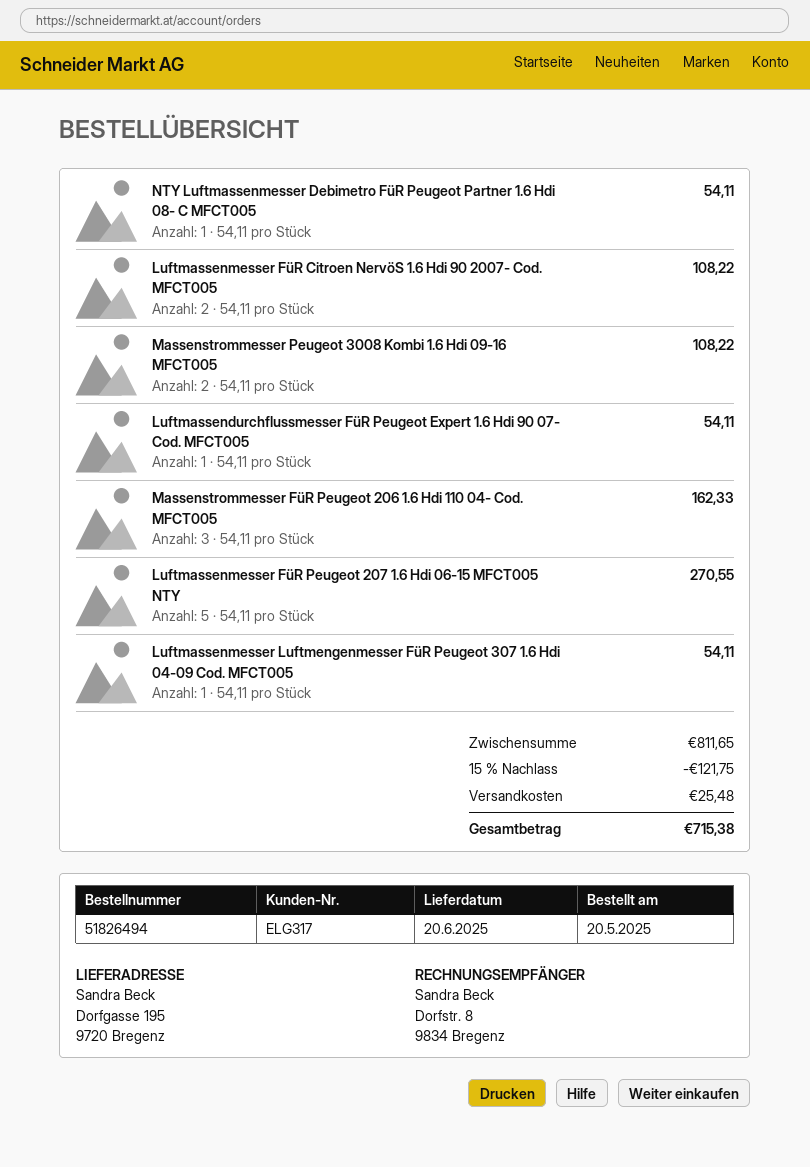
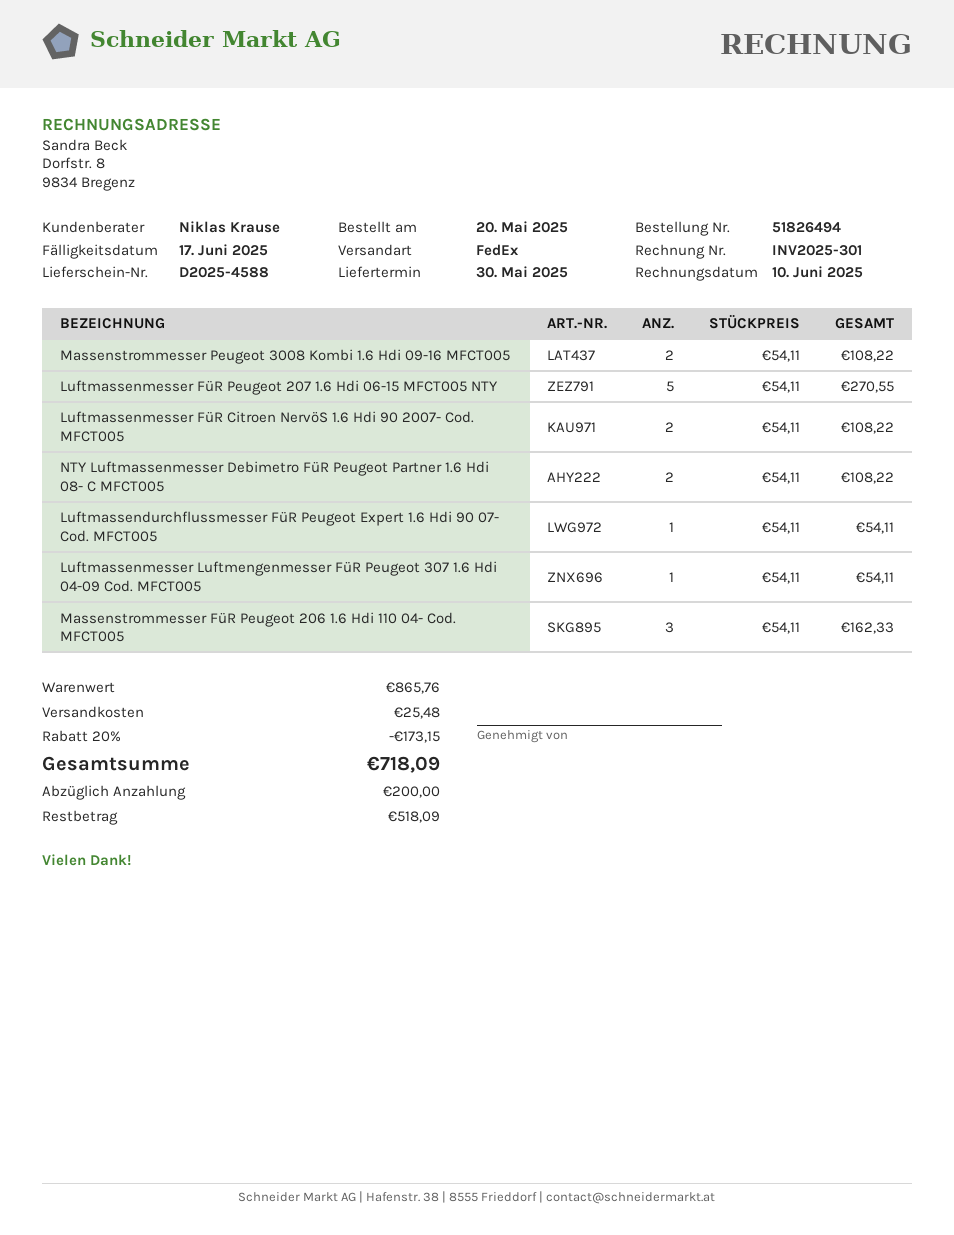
delivery date: 2025-06-20 -> 2025-05-30
NTY Luftmassenmesser Debimetro FüR Peugeot Partner 1.6 Hdi 08- C MFCT005: 1 x 54.11 = 54.11 -> 2 x 54.11 = 108.22
subtotal: 811.65 -> 865.76
discount: 15% = 121.75 -> 20% = 173.15
total: 715.38 -> 718.09

